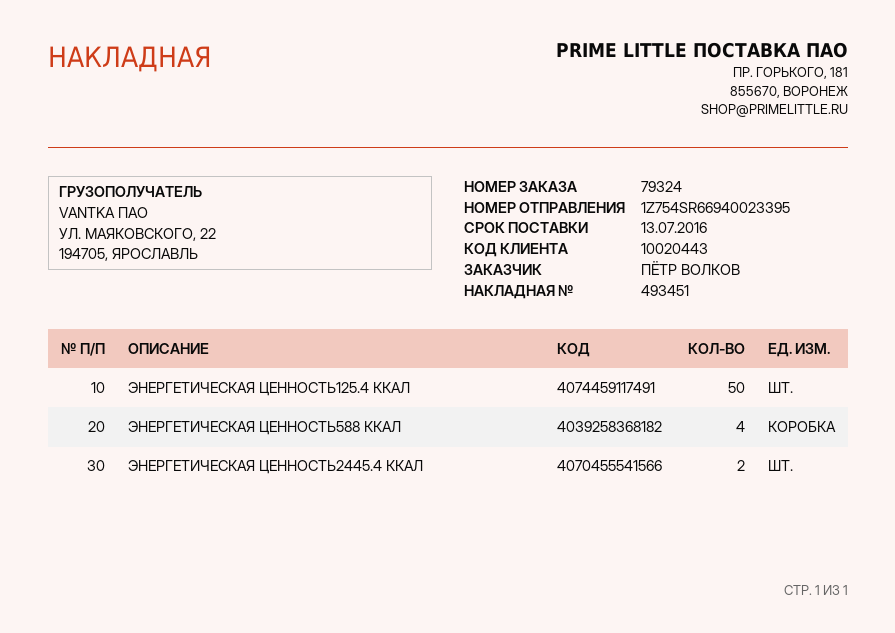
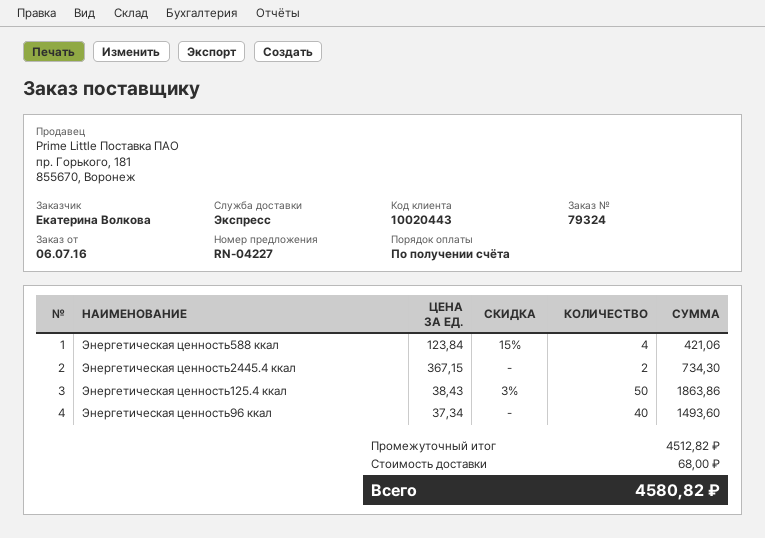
ordered by: ПЁТР ВОЛКОВ -> Екатерина Волкова
Энергетическая ценность96 ккал: none -> 40

